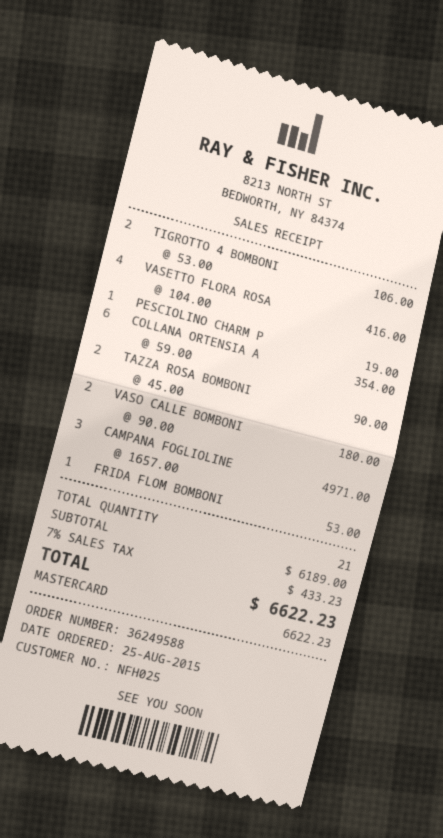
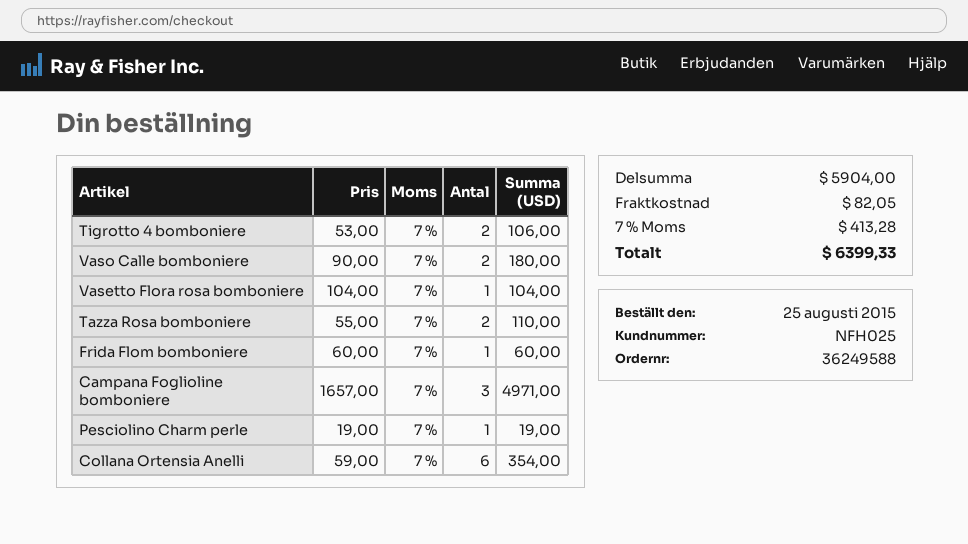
VASETTO FLORA ROSA: 4 x 104.00 = 416.00 -> 1 x 104.00 = 104.00
TAZZA ROSA BOMBONI: 2 x 45.00 = 90.00 -> 2 x 55.00 = 110.00
FRIDA FLOM BOMBONI: 1 x 53.00 = 53.00 -> 1 x 60.00 = 60.00
subtotal: 6189.00 -> 5904.00
shipping: none -> 82.05
tax: 7% = 433.23 -> 7% = 413.28
total: 6622.23 -> 6399.33

